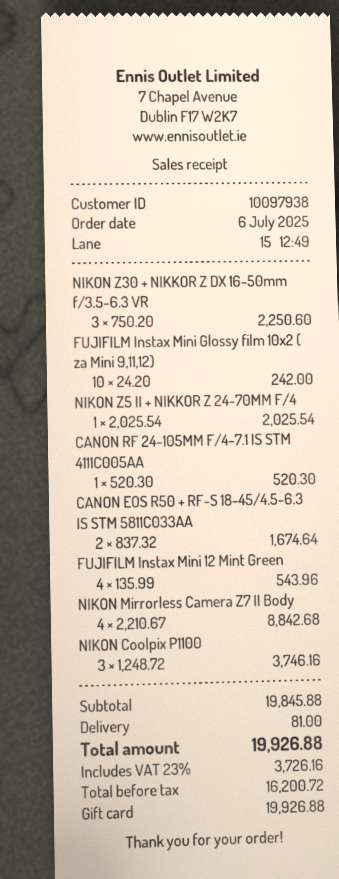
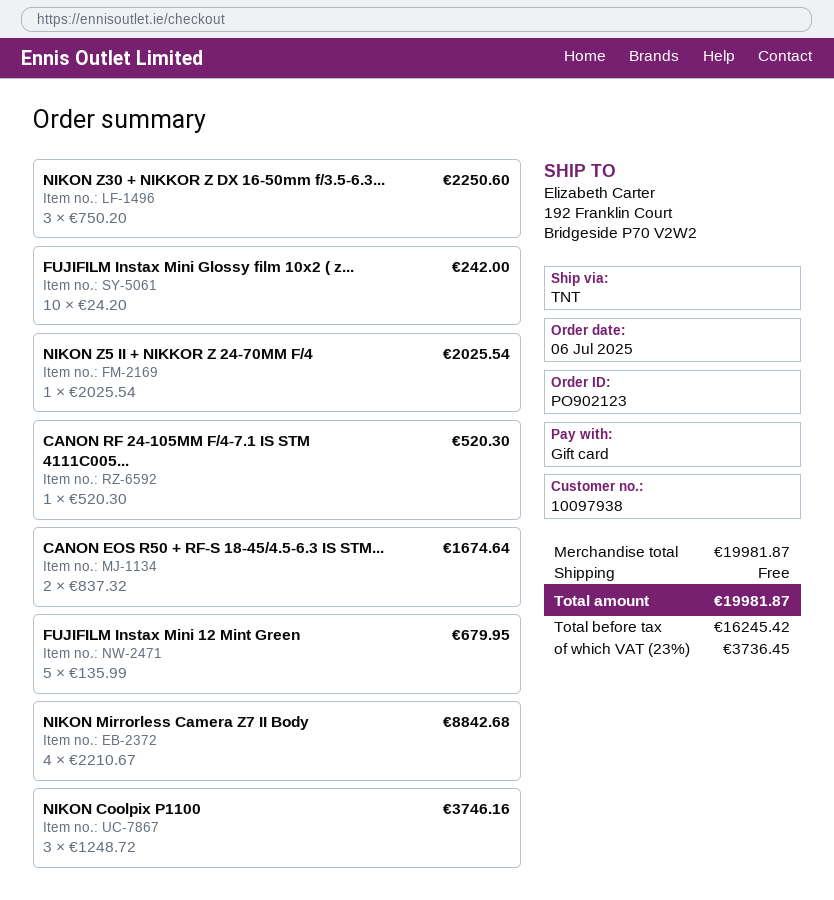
FUJIFILM Instax Mini 12 Mint Green: 4 x 135.99 = 543.96 -> 5 x 135.99 = 679.95
subtotal: 19845.88 -> 19981.87
shipping: 81.00 -> 0.00
net: 16200.72 -> 16245.42
tax: 23% = 3726.16 -> 23% = 3736.45
total: 19926.88 -> 19981.87

